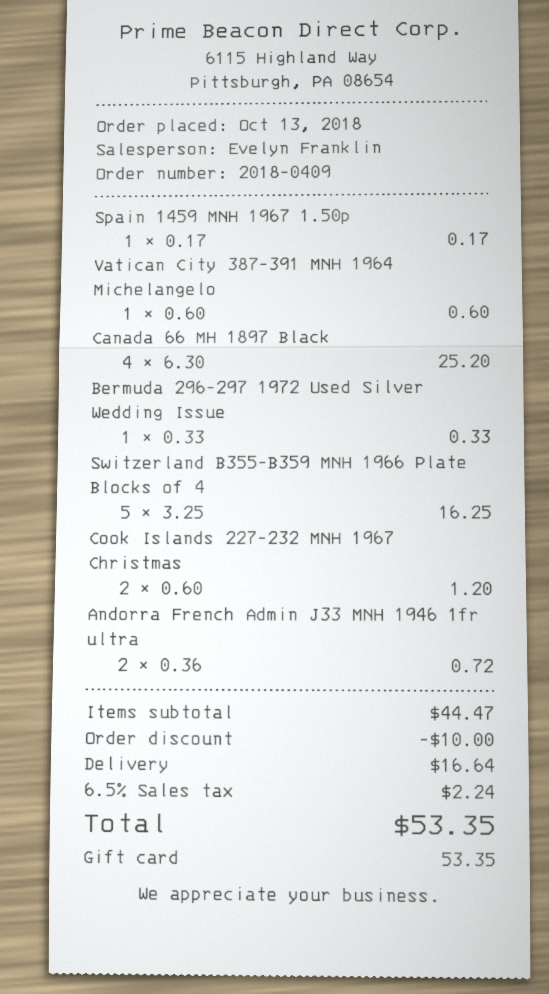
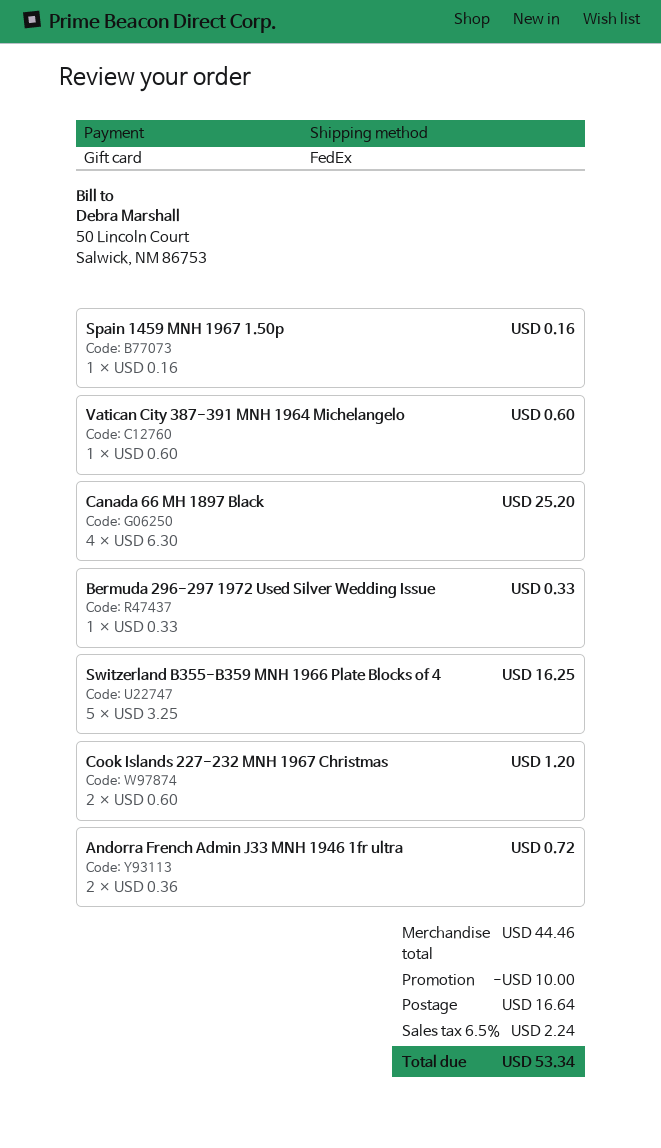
Spain 1459 MNH 1967 1.50p: 1 x 0.17 = 0.17 -> 1 x 0.16 = 0.16
subtotal: 44.47 -> 44.46
total: 53.35 -> 53.34

